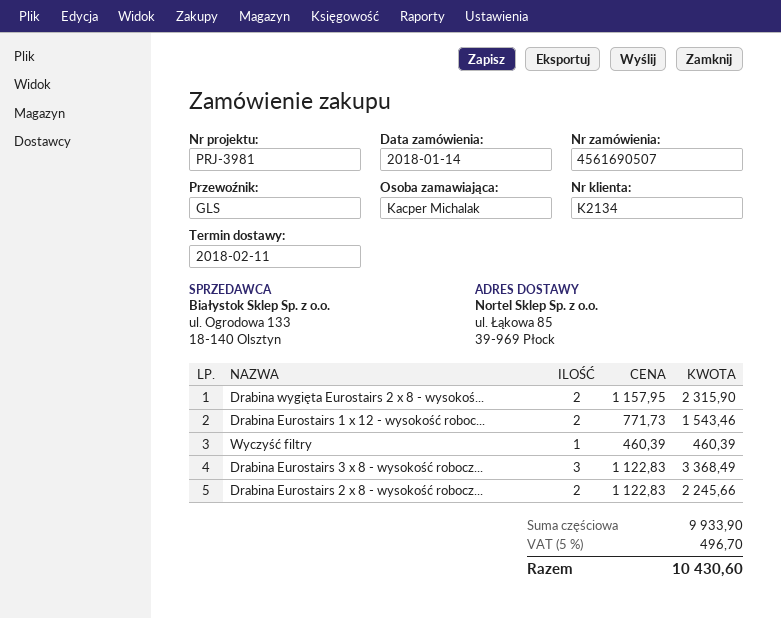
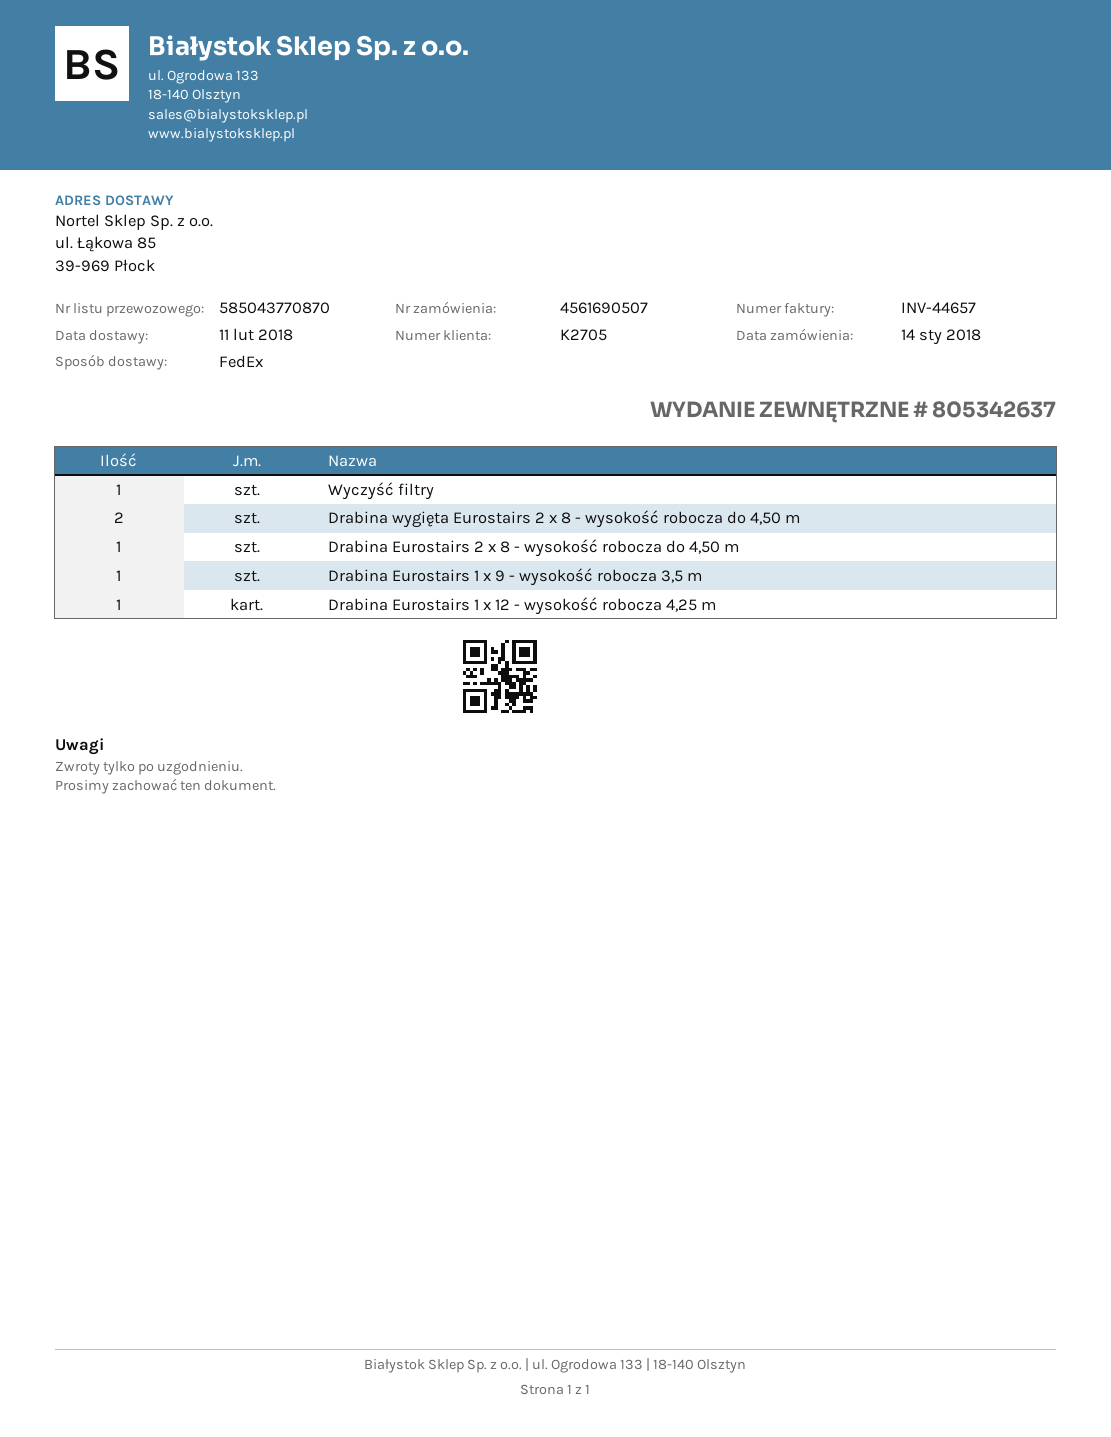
customer number: K2134 -> K2705
shipping method: GLS -> FedEx
Drabina Eurostairs 1 x 12 - wysokość roboc...: 2 -> 1
Drabina Eurostairs 3 x 8 - wysokość robocz...: 3 -> none
Drabina Eurostairs 2 x 8 - wysokość robocz...: 2 -> 1
Drabina Eurostairs 1 x 9 - wysokość robocza 3,5 m: none -> 1

